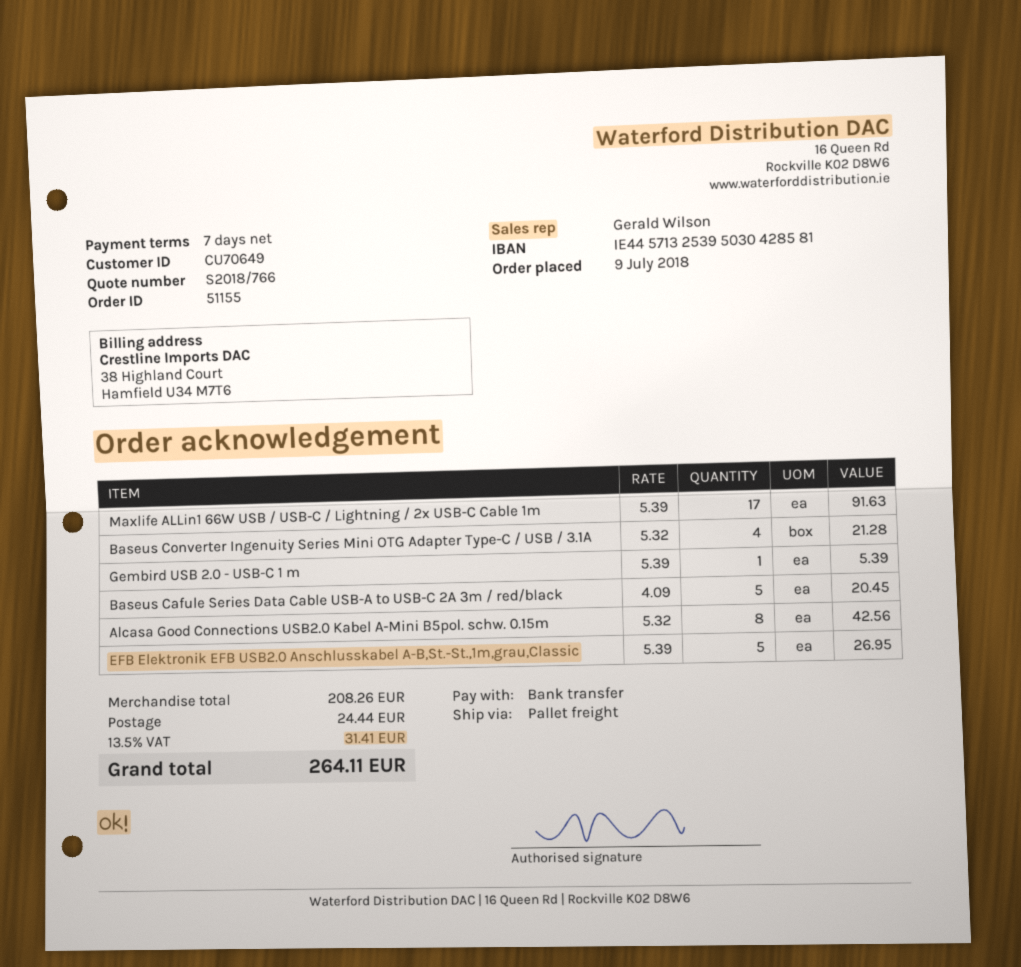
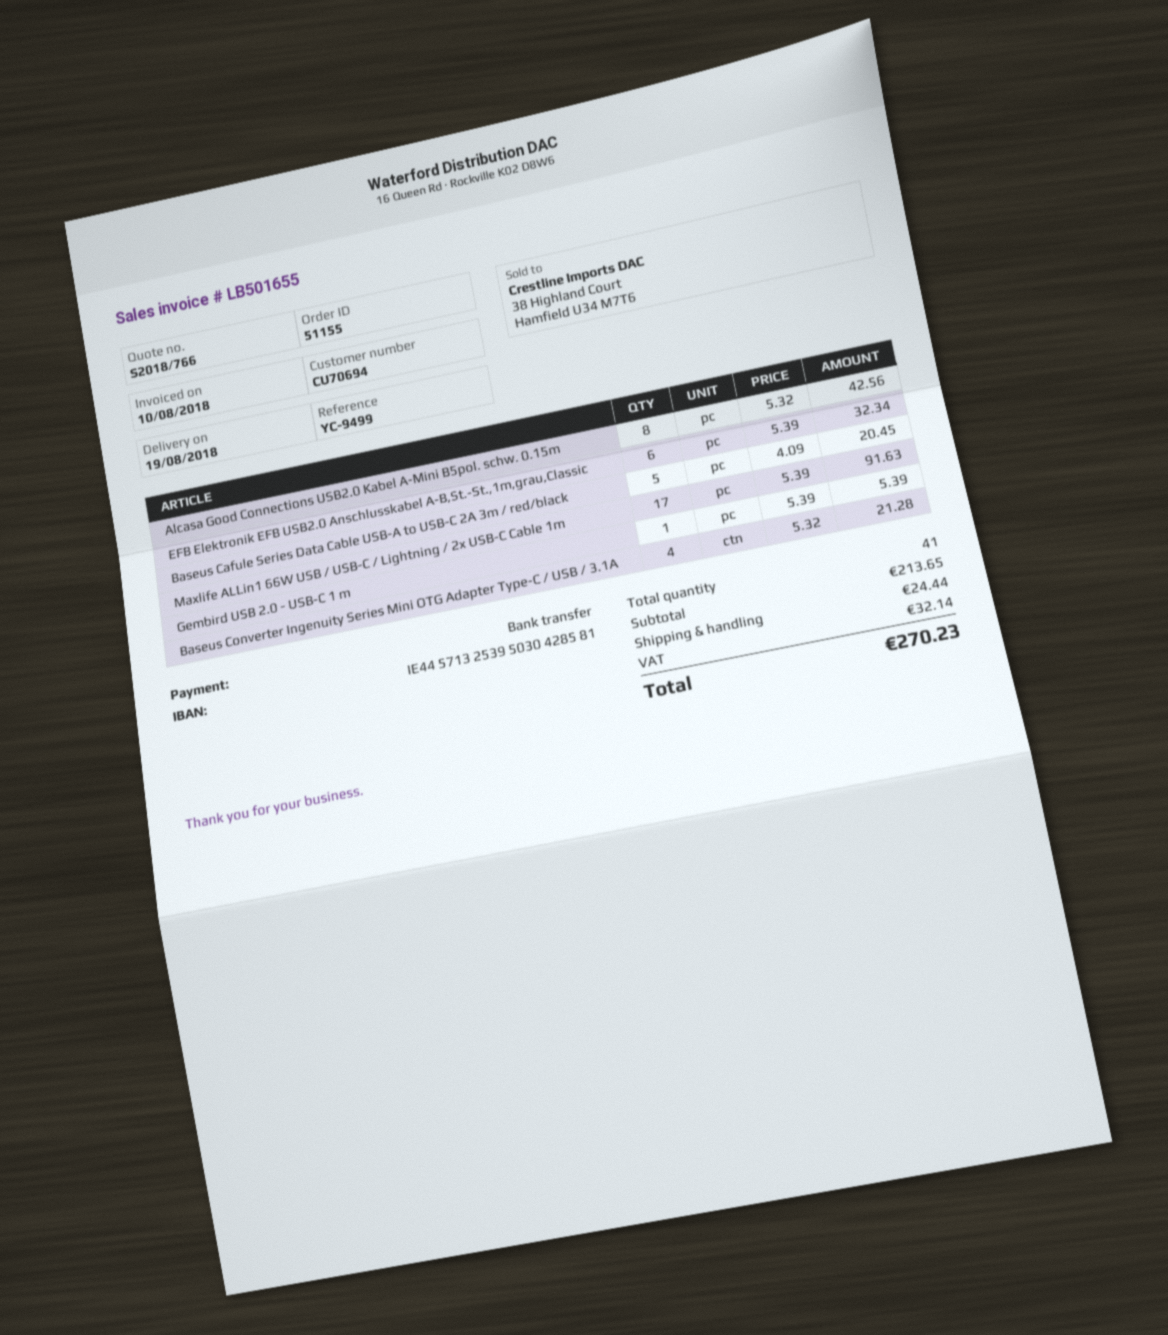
customer number: CU70649 -> CU70694
EFB Elektronik EFB USB2.0 Anschlusskabel A-B,St.-St.,1m,grau,Classic: 5 x 5.39 = 26.95 -> 6 x 5.39 = 32.34
subtotal: 208.26 -> 213.65
tax: 31.41 -> 32.14
total: 264.11 -> 270.23

